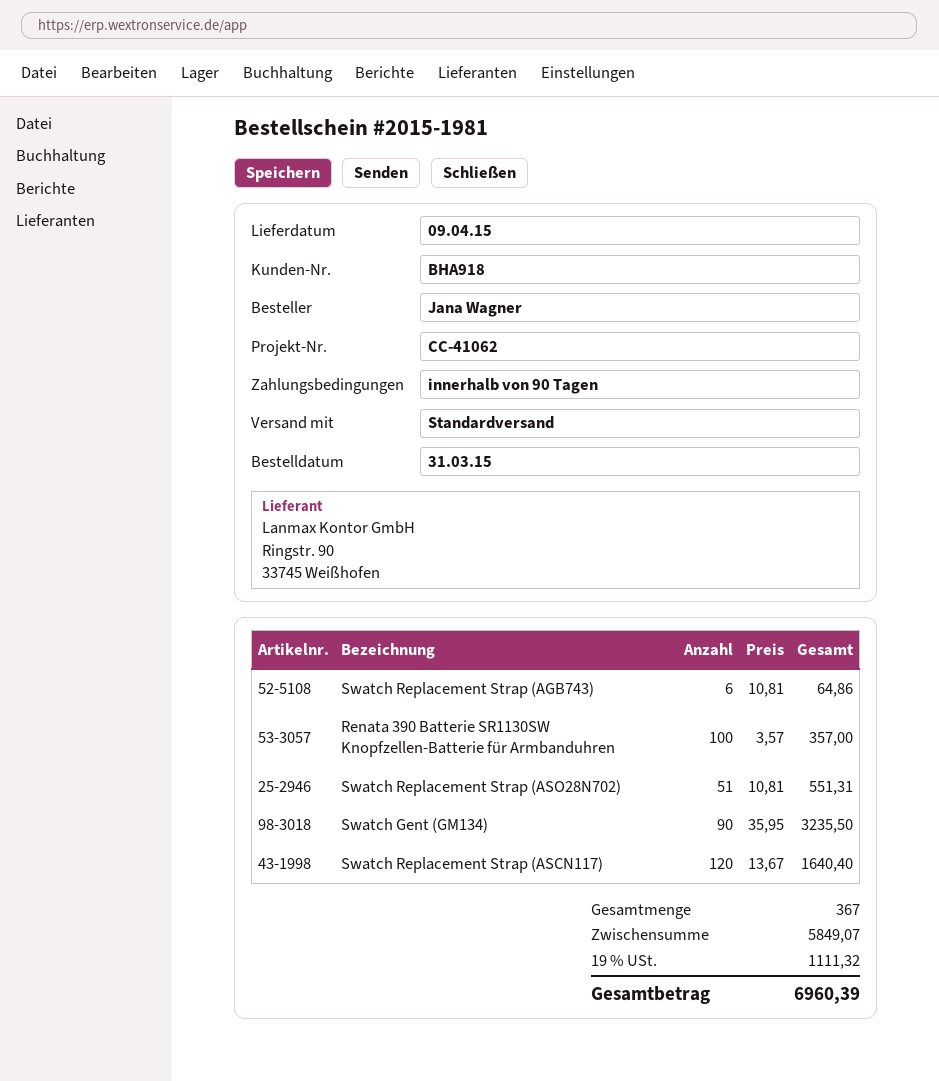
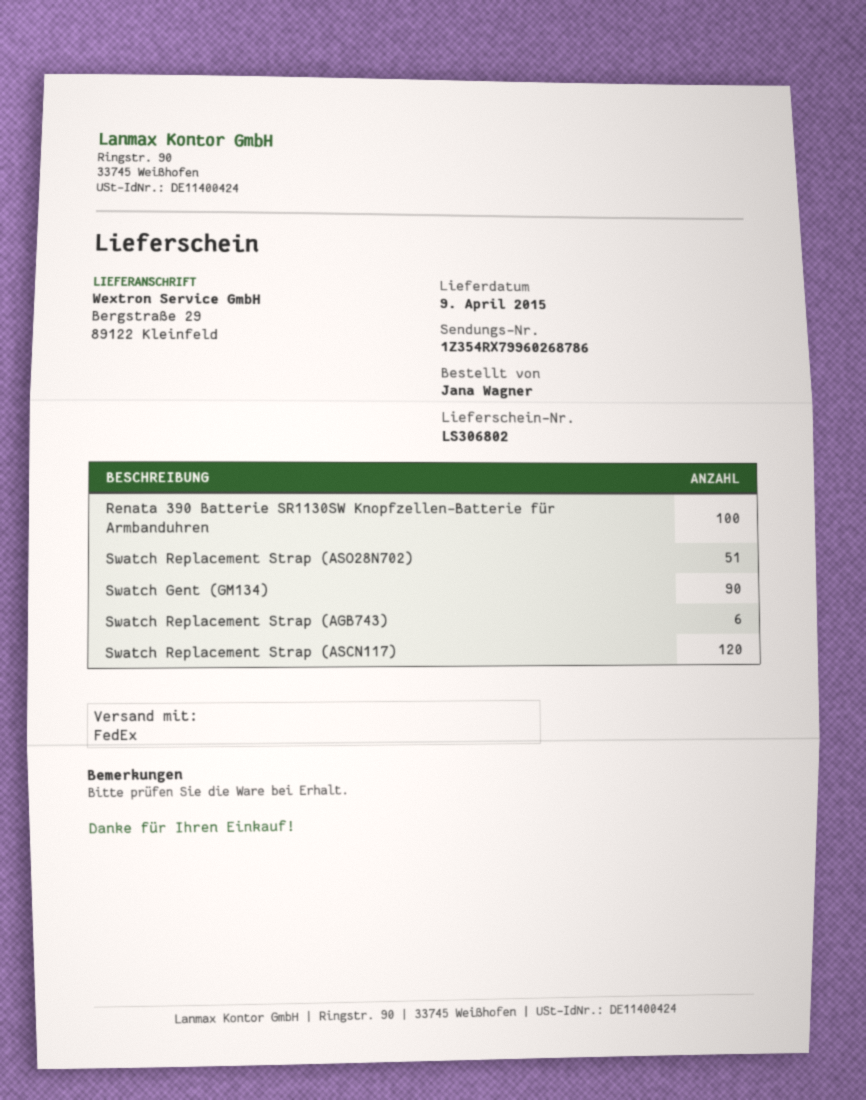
shipping method: standard -> FedEx

